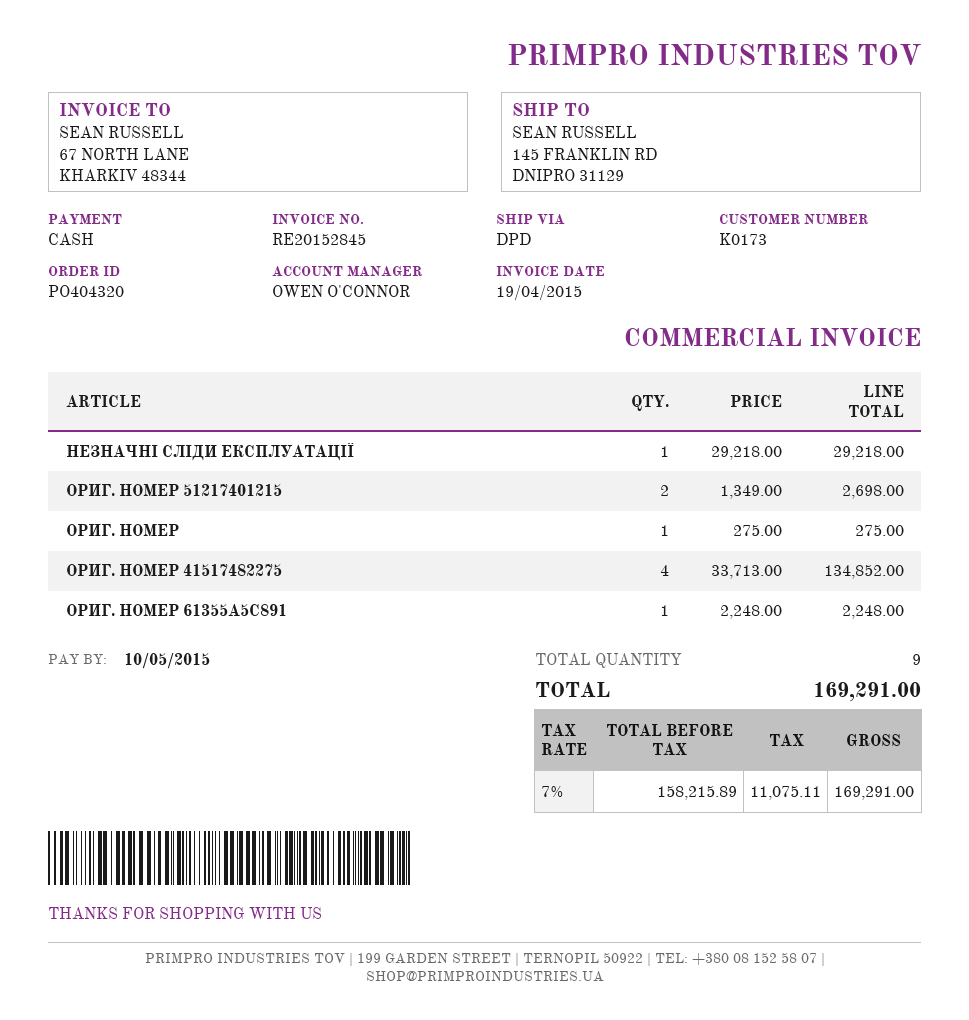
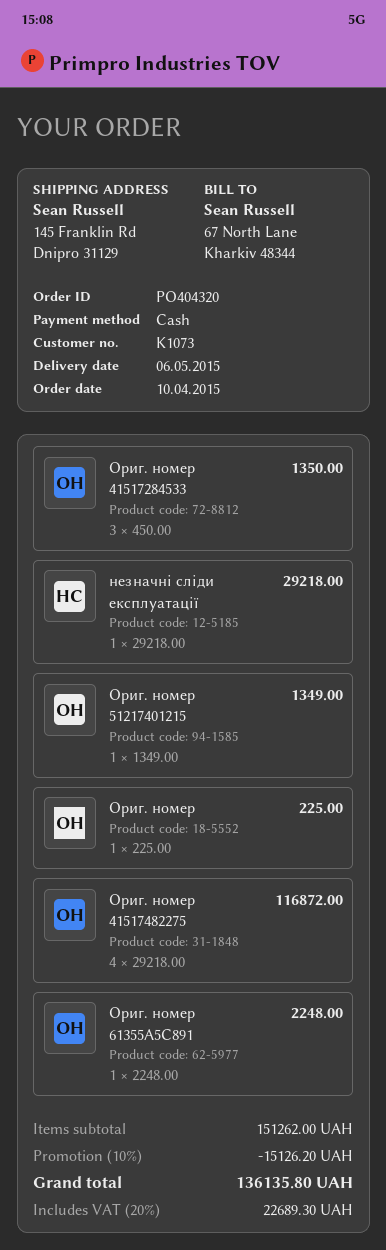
customer number: K0173 -> K1073
ОРИГ. НОМЕР 51217401215: 2 x 1349.00 = 2698.00 -> 1 x 1349.00 = 1349.00
ОРИГ. НОМЕР: 1 x 275.00 = 275.00 -> 1 x 225.00 = 225.00
ОРИГ. НОМЕР 41517482275: 4 x 33713.00 = 134852.00 -> 4 x 29218.00 = 116872.00
Ориг. номер 41517284533: none -> 3 x 450.00 = 1350.00
discount: none -> 10% = 15126.20
tax: 7% = 11075.11 -> 20% = 22689.30
total: 169291.00 -> 136135.80

